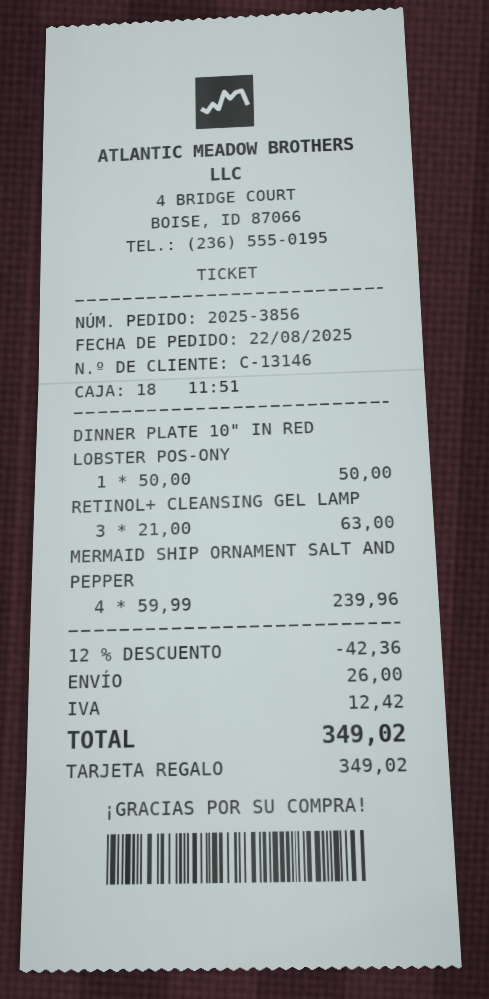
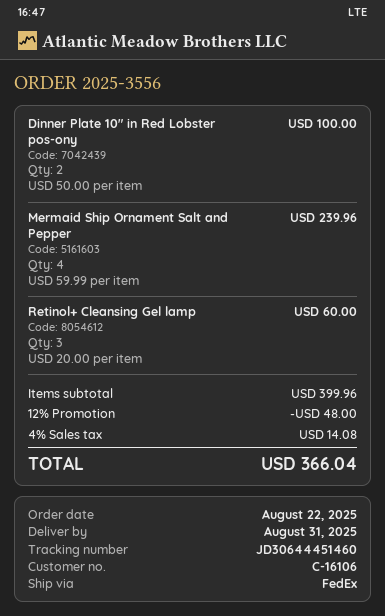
order number: 2025-3856 -> 2025-3556
customer number: C-13146 -> C-16106
DINNER PLATE 10" IN RED LOBSTER POS-ONY: 1 x 50.00 = 50.00 -> 2 x 50.00 = 100.00
RETINOL+ CLEANSING GEL LAMP: 3 x 21.00 = 63.00 -> 3 x 20.00 = 60.00
discount: 12% = 42.36 -> 12% = 48.00
shipping: 26.00 -> none
tax: 12.42 -> 14.08
total: 349.02 -> 366.04

